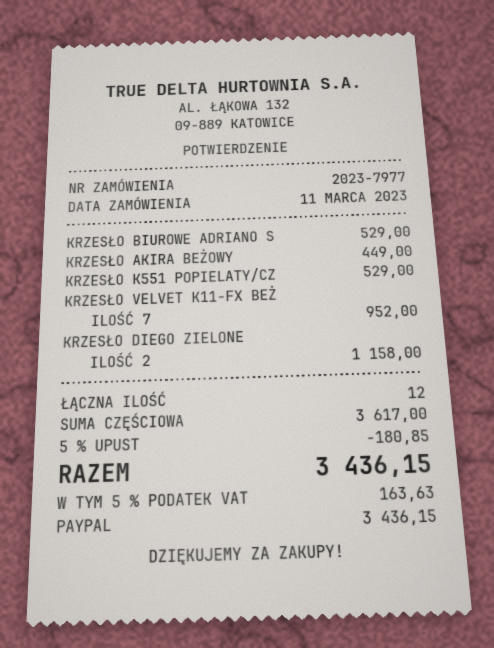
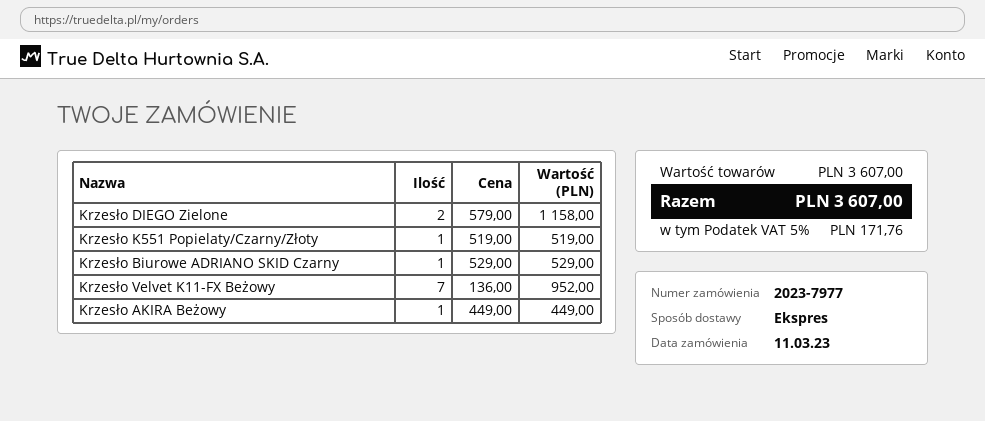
KRZESŁO K551 POPIELATY/CZ: 1 for 529.00 -> 1 for 519.00
subtotal: 3617.00 -> 3607.00
discount: 5% = 180.85 -> none
tax: 5% = 163.63 -> 5% = 171.76
total: 3436.15 -> 3607.00

